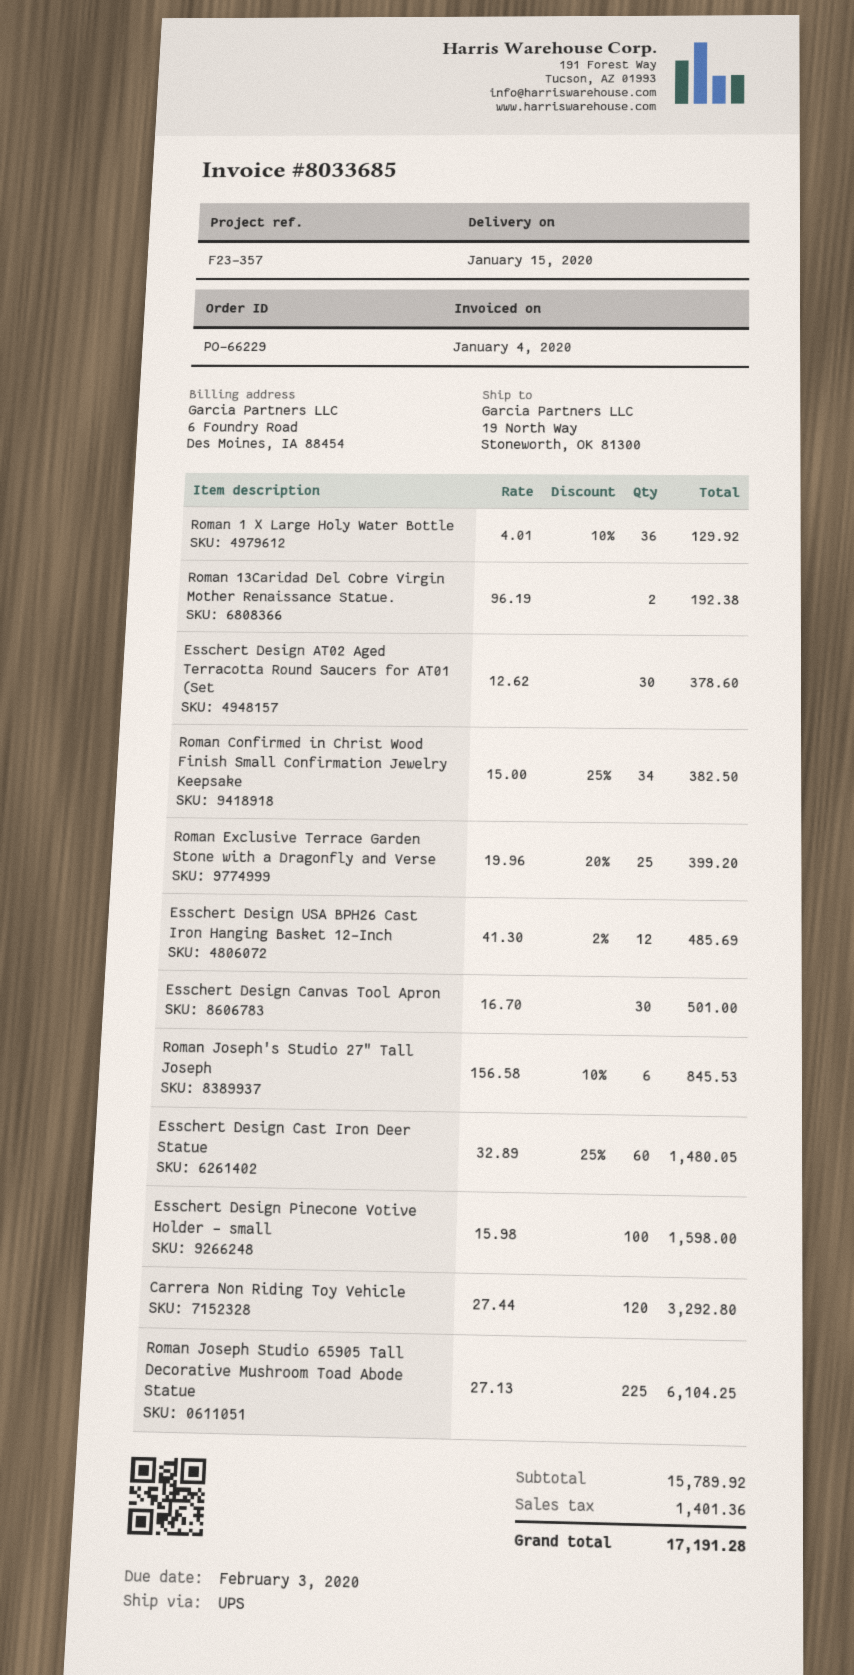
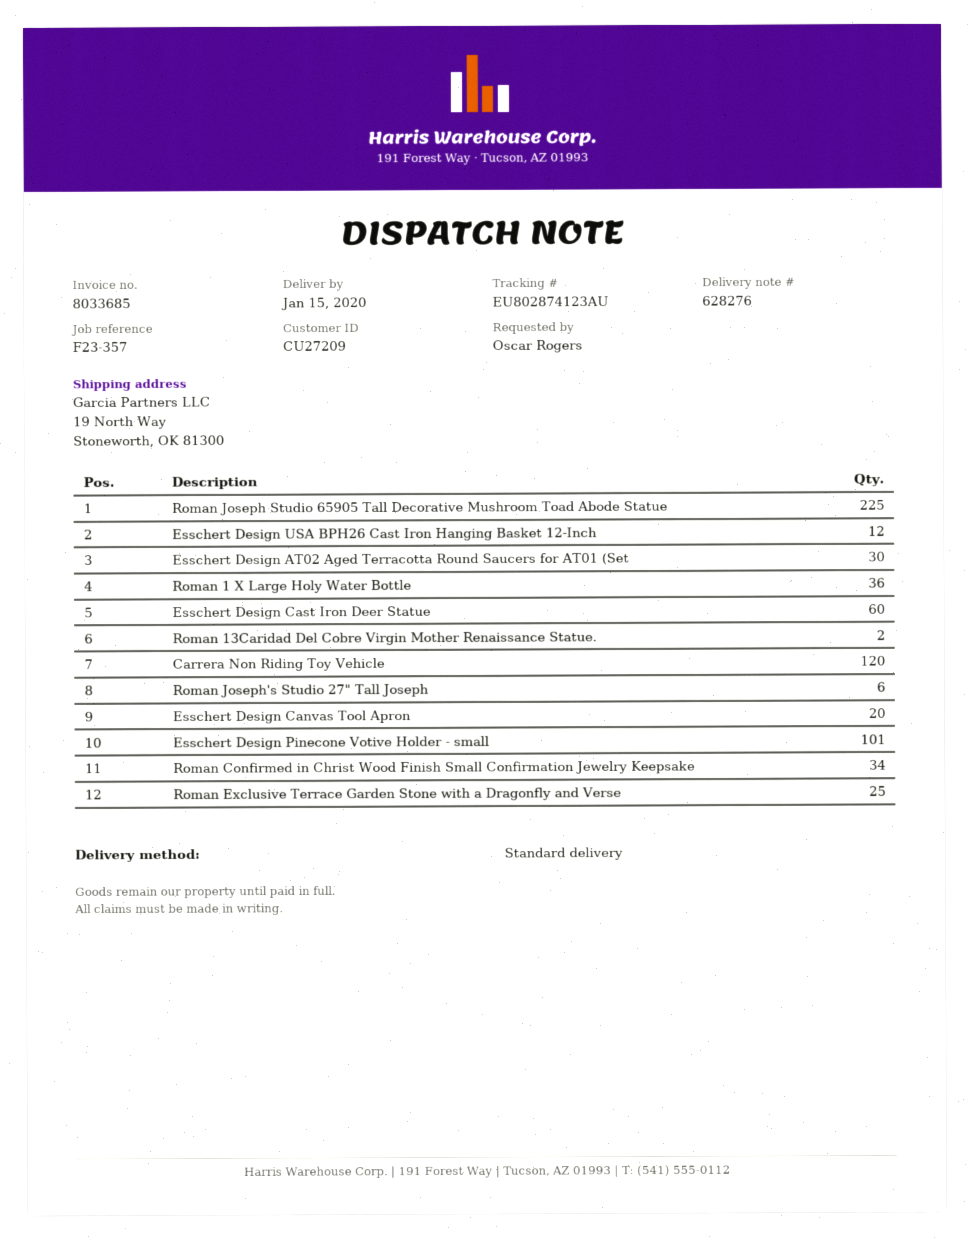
shipping method: UPS -> standard
Esschert Design Canvas Tool Apron: 30 -> 20
Esschert Design Pinecone Votive Holder - small: 100 -> 101

